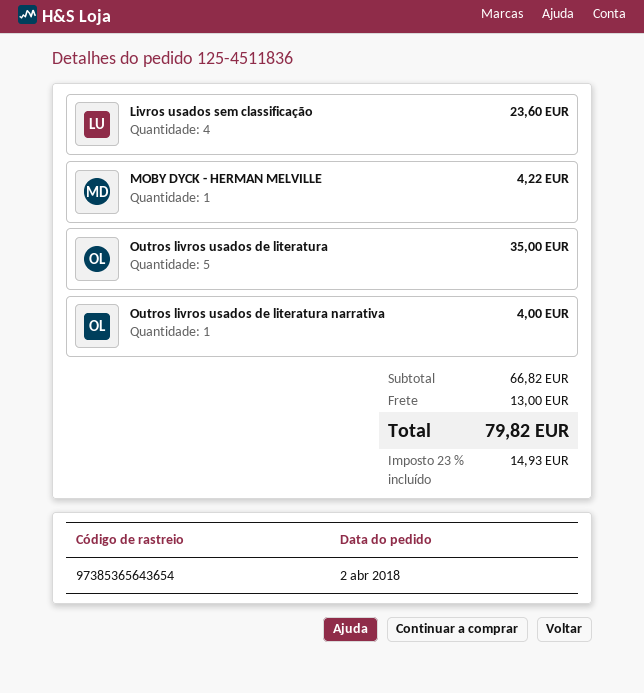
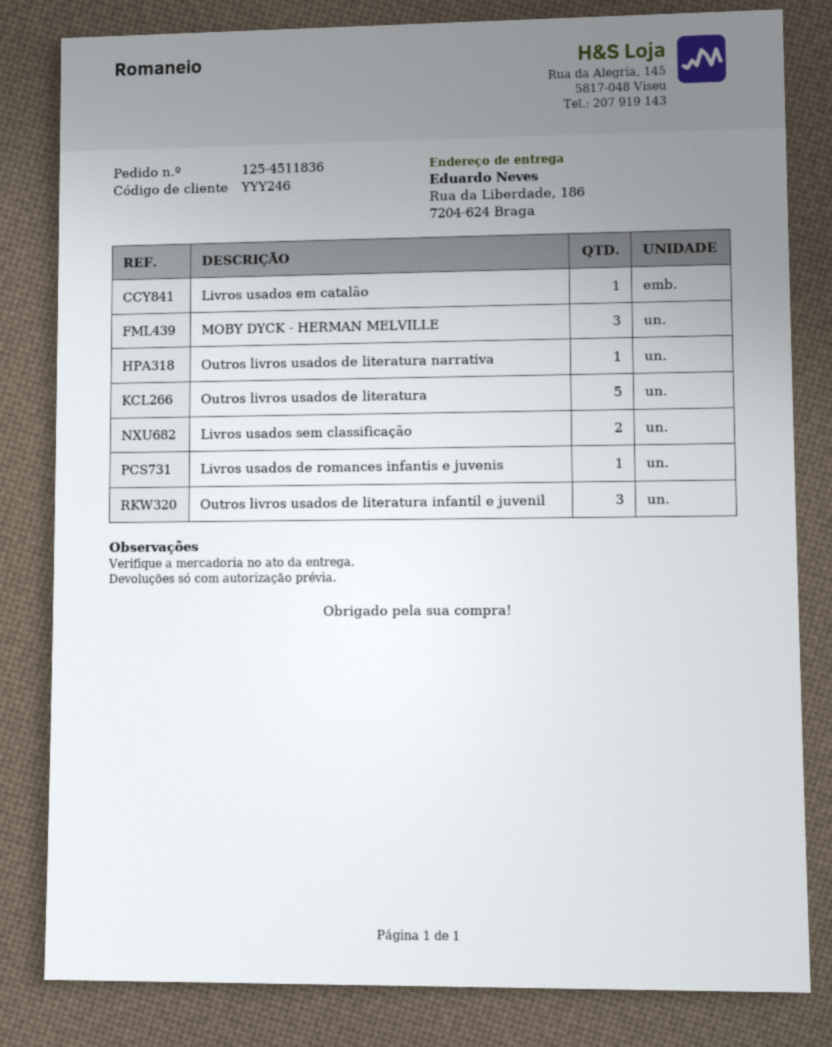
Livros usados sem classificação: 4 -> 2
MOBY DYCK - HERMAN MELVILLE: 1 -> 3
Livros usados em catalão: none -> 1
Livros usados de romances infantis e juvenis: none -> 1
Outros livros usados de literatura infantil e juvenil: none -> 3

